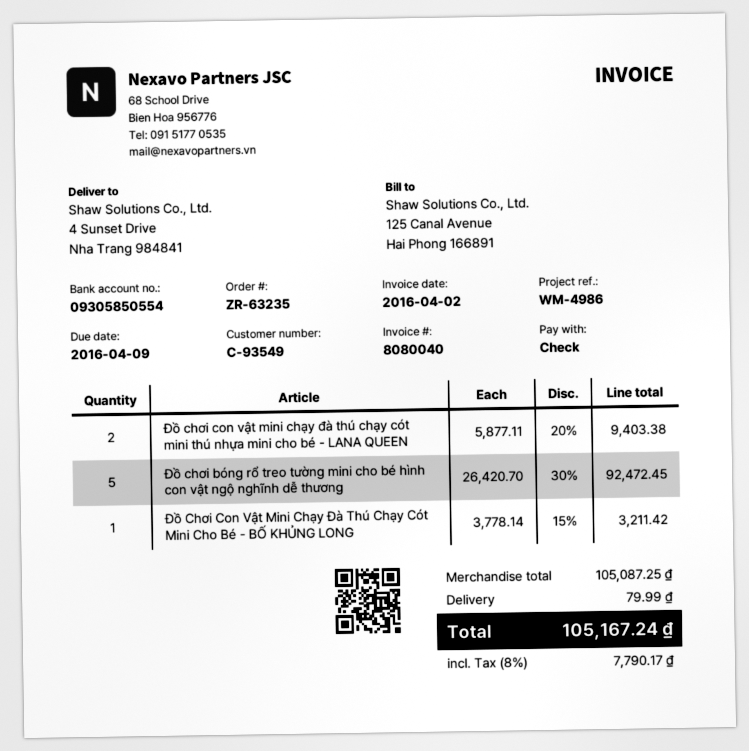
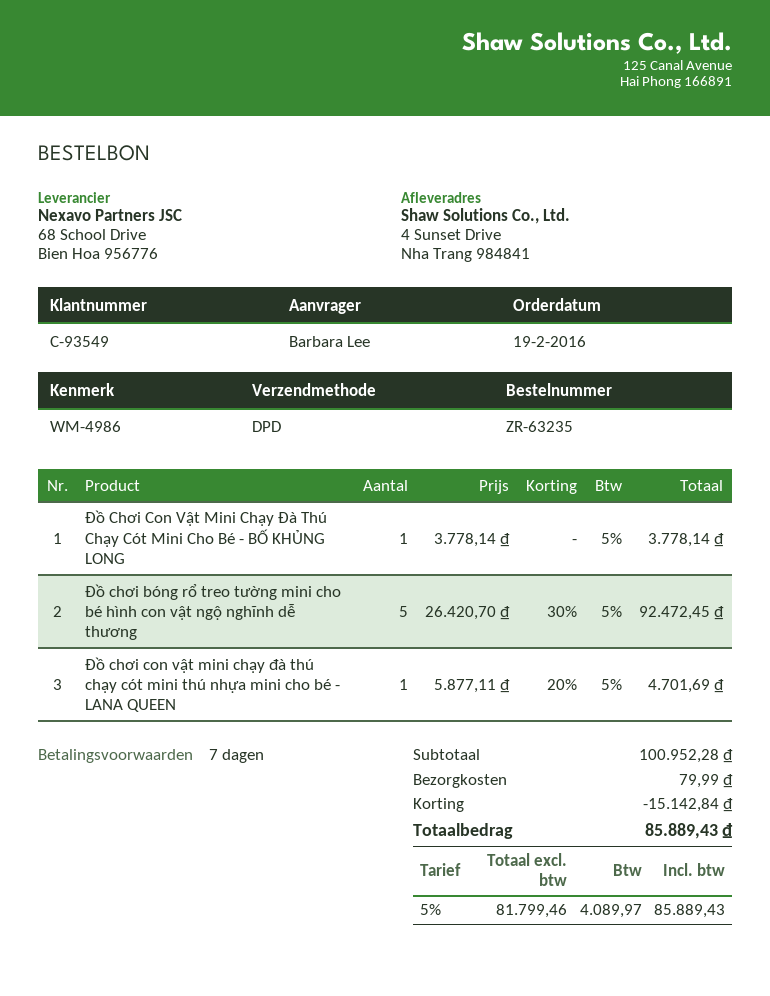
Đồ chơi con vật mini chạy đà thú chạy cót mini thú nhựa mini cho bé - LANA QUEEN: 2 x 5877.11 - 20% = 9403.38 -> 1 x 5877.11 - 20% = 4701.69
Đồ Chơi Con Vật Mini Chạy Đà Thú Chạy Cót Mini Cho Bé - BỐ KHỦNG LONG: 1 x 3778.14 - 15% = 3211.42 -> 1 x 3778.14 = 3778.14
subtotal: 105087.25 -> 100952.28
discount: none -> 15142.84
tax: 8% = 7790.17 -> 5% = 4089.97
total: 105167.24 -> 85889.43

